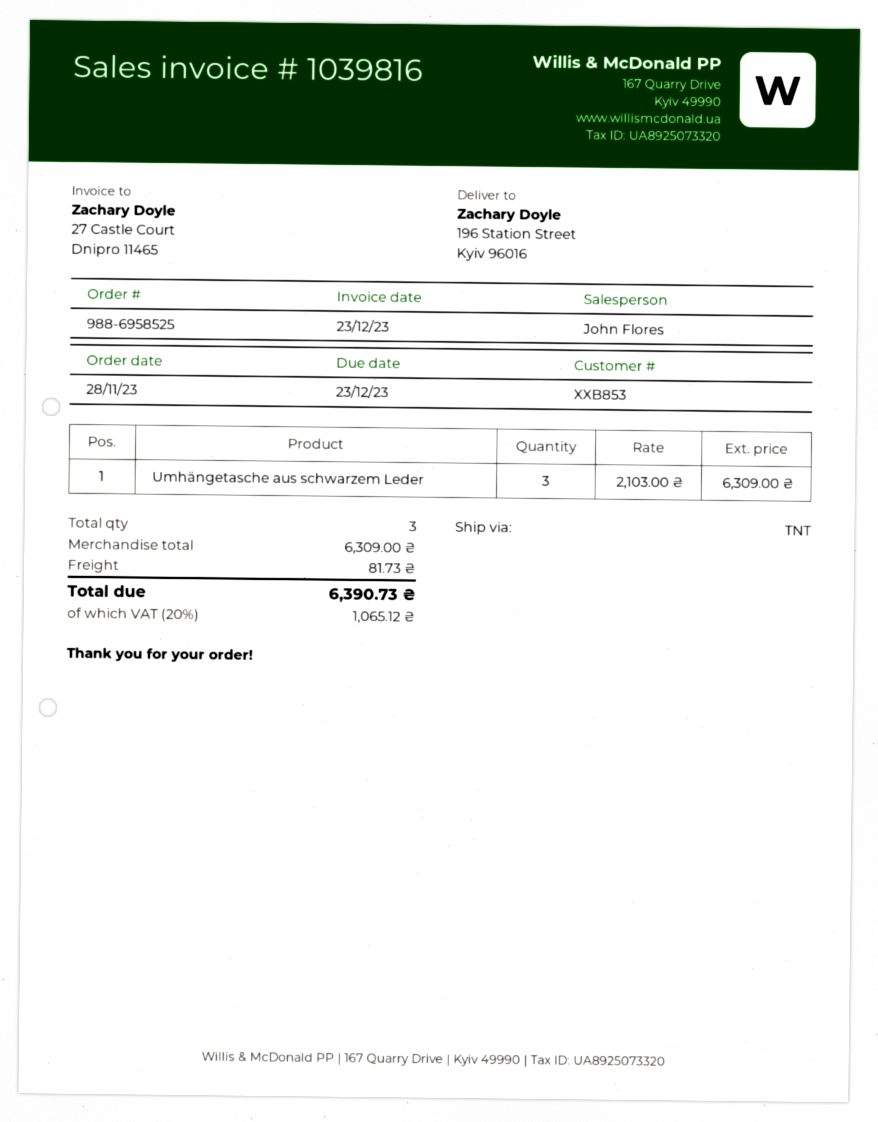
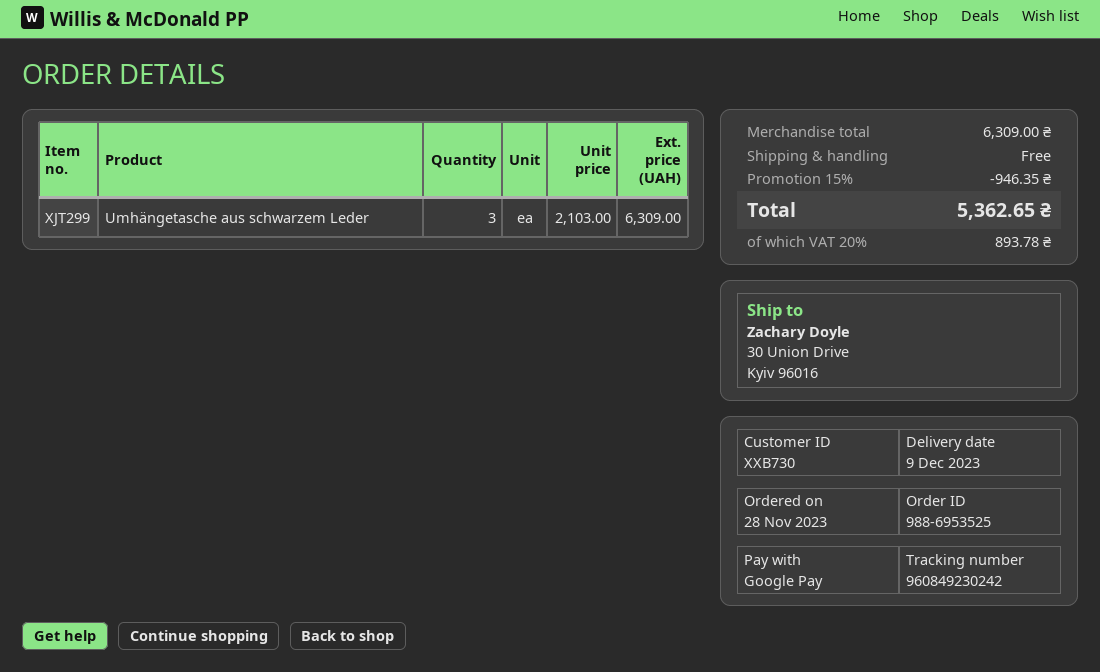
order number: 988-6958525 -> 988-6953525
customer number: XXB853 -> XXB730
ship to: 196 Station Street, Kyiv 96016 -> 30 Union Drive, Kyiv 96016
discount: none -> 15% = 946.35
shipping: 81.73 -> 0.00
tax: 20% = 1065.12 -> 20% = 893.78
total: 6390.73 -> 5362.65

